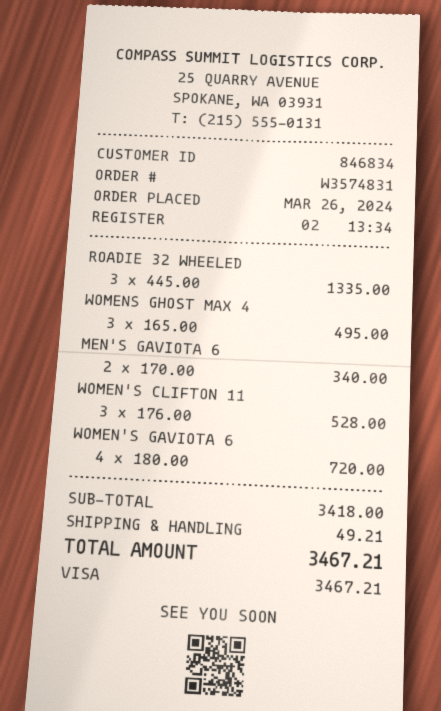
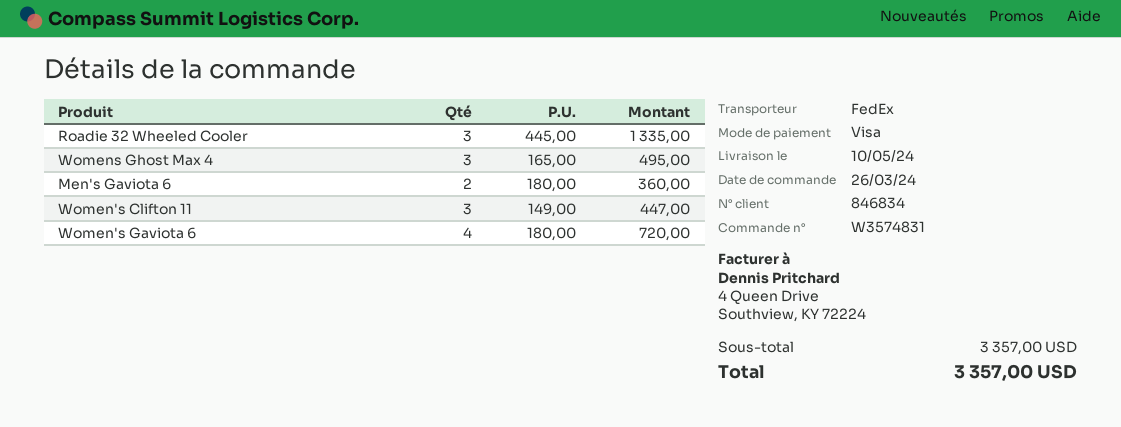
MEN'S GAVIOTA 6: 2 x 170.00 = 340.00 -> 2 x 180.00 = 360.00
WOMEN'S CLIFTON 11: 3 x 176.00 = 528.00 -> 3 x 149.00 = 447.00
subtotal: 3418.00 -> 3357.00
shipping: 49.21 -> none
total: 3467.21 -> 3357.00

